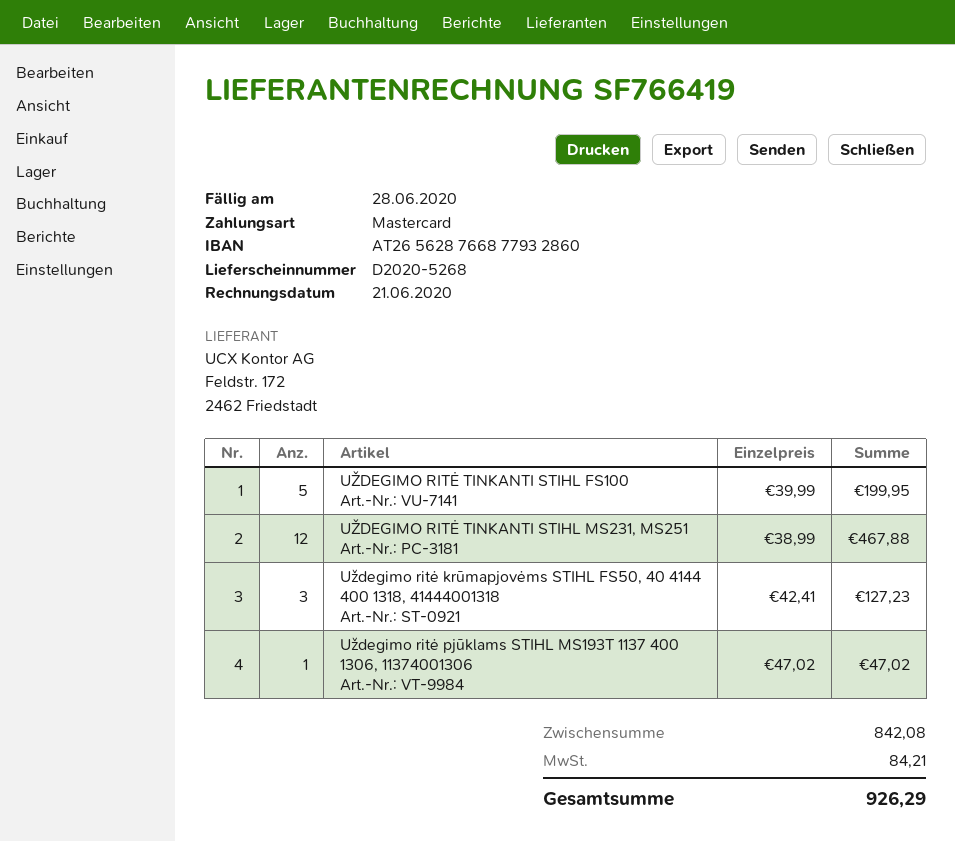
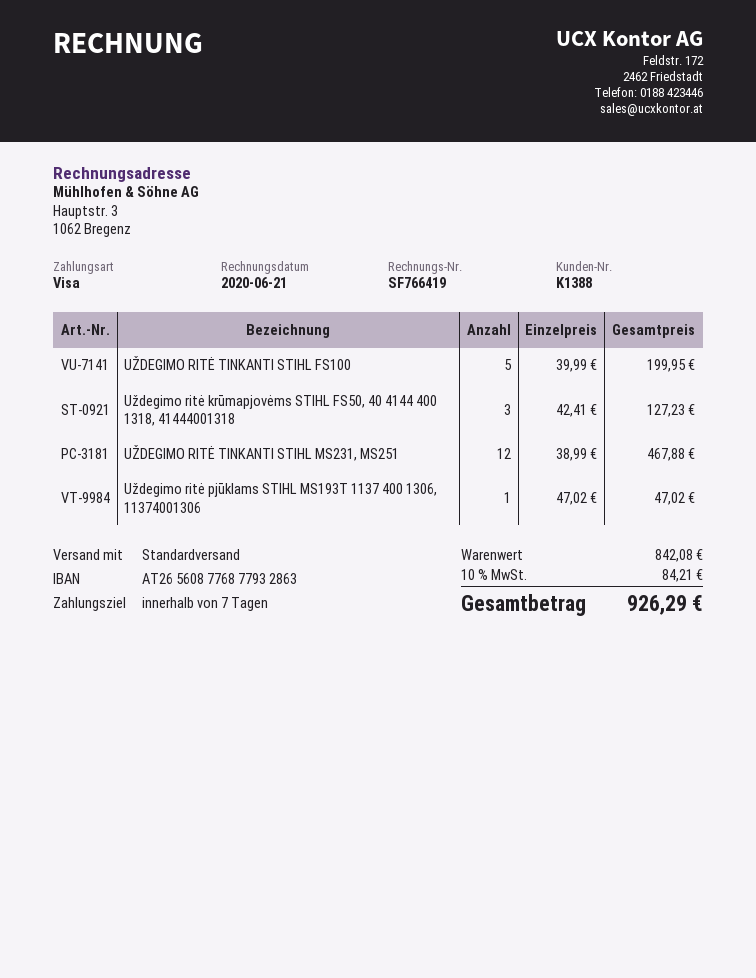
payment method: Mastercard -> Visa
bank account: AT265628766877932860 -> AT265608776877932863

